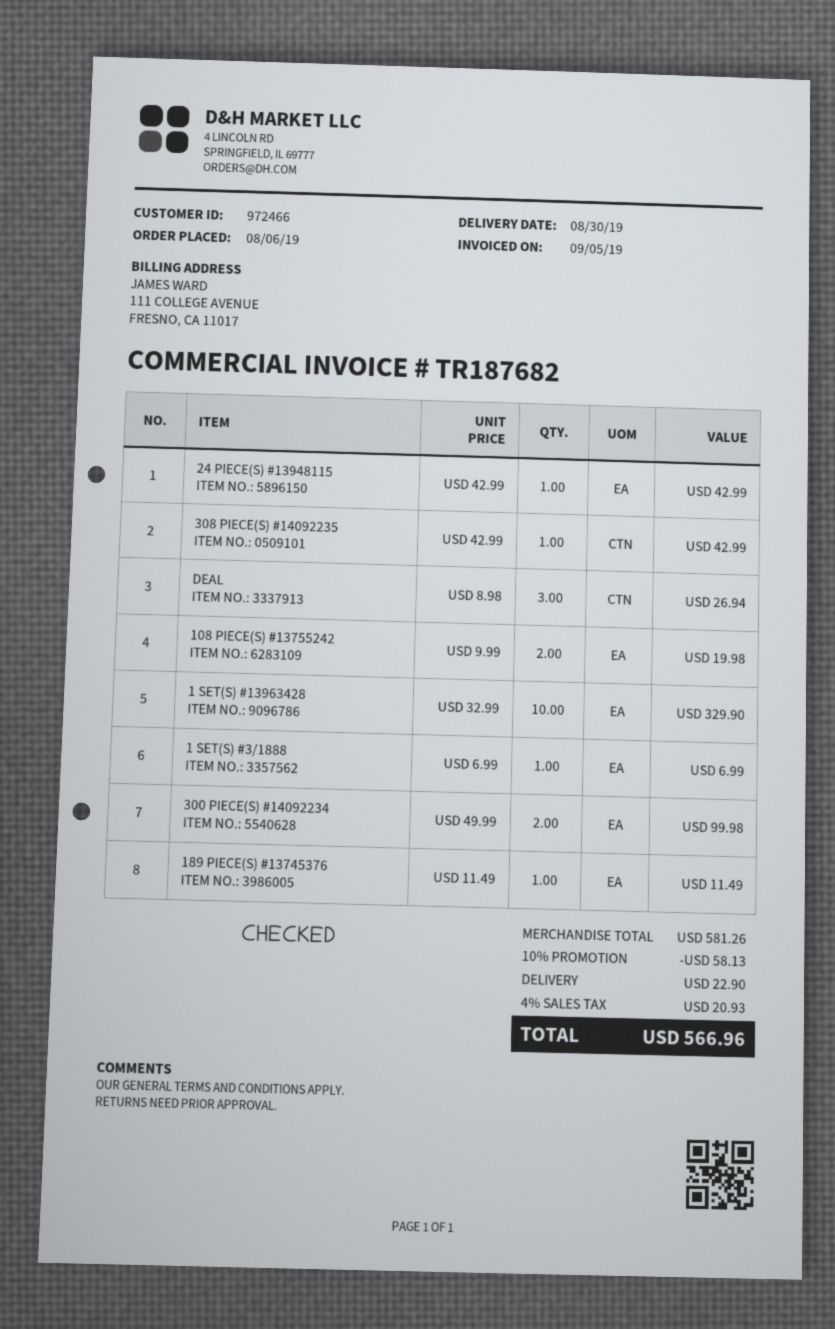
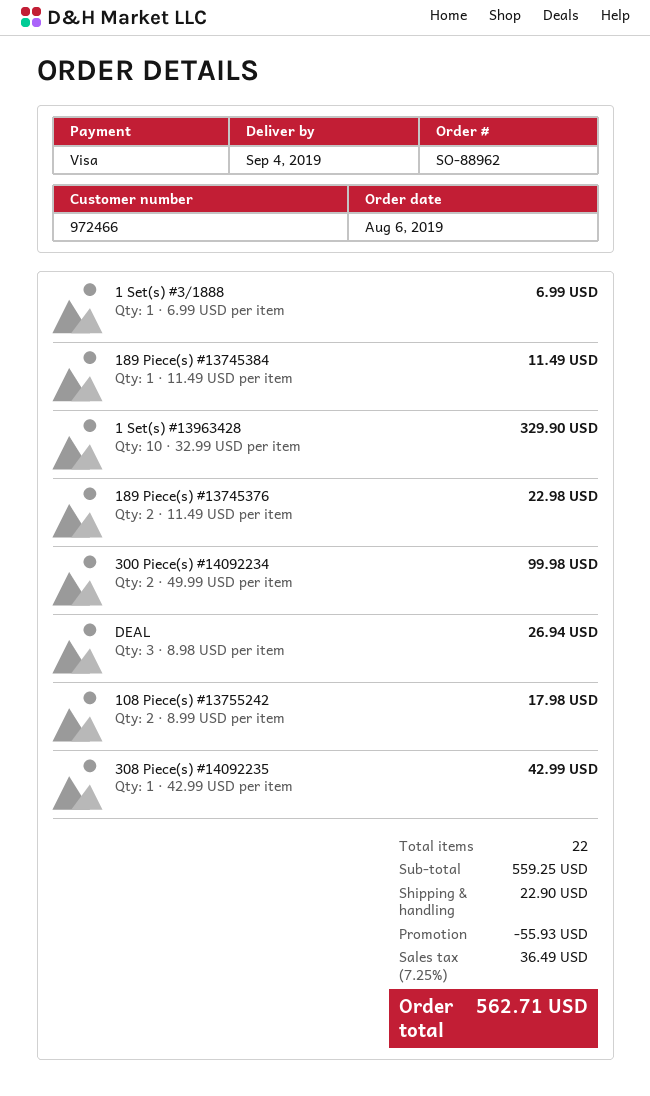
delivery date: 2019-08-30 -> 2019-09-04
24 PIECE(S) #13948115: 1 x 42.99 = 42.99 -> none
108 PIECE(S) #13755242: 2 x 9.99 = 19.98 -> 2 x 8.99 = 17.98
189 PIECE(S) #13745376: 1 x 11.49 = 11.49 -> 2 x 11.49 = 22.98
189 Piece(s) #13745384: none -> 1 x 11.49 = 11.49
subtotal: 581.26 -> 559.25
discount: 58.13 -> 55.93
tax: 4% = 20.93 -> 7.25% = 36.49
total: 566.96 -> 562.71

